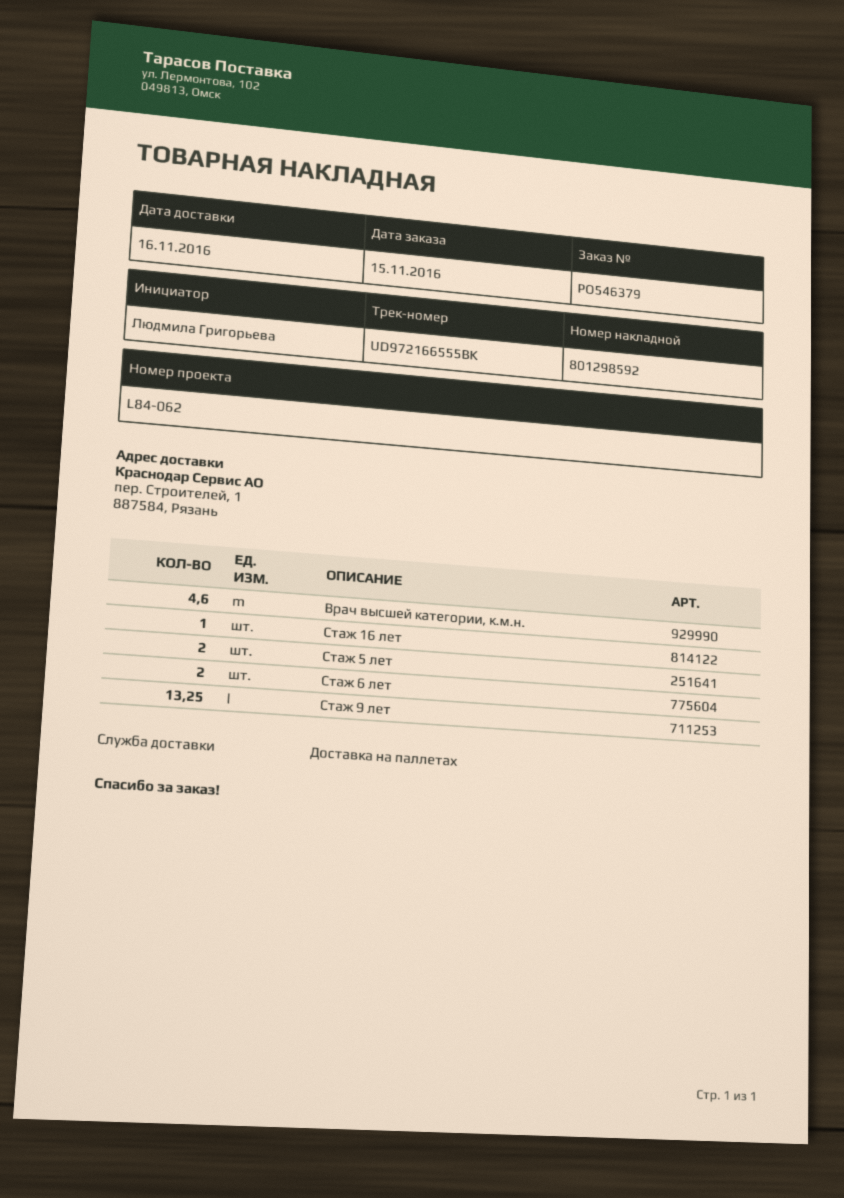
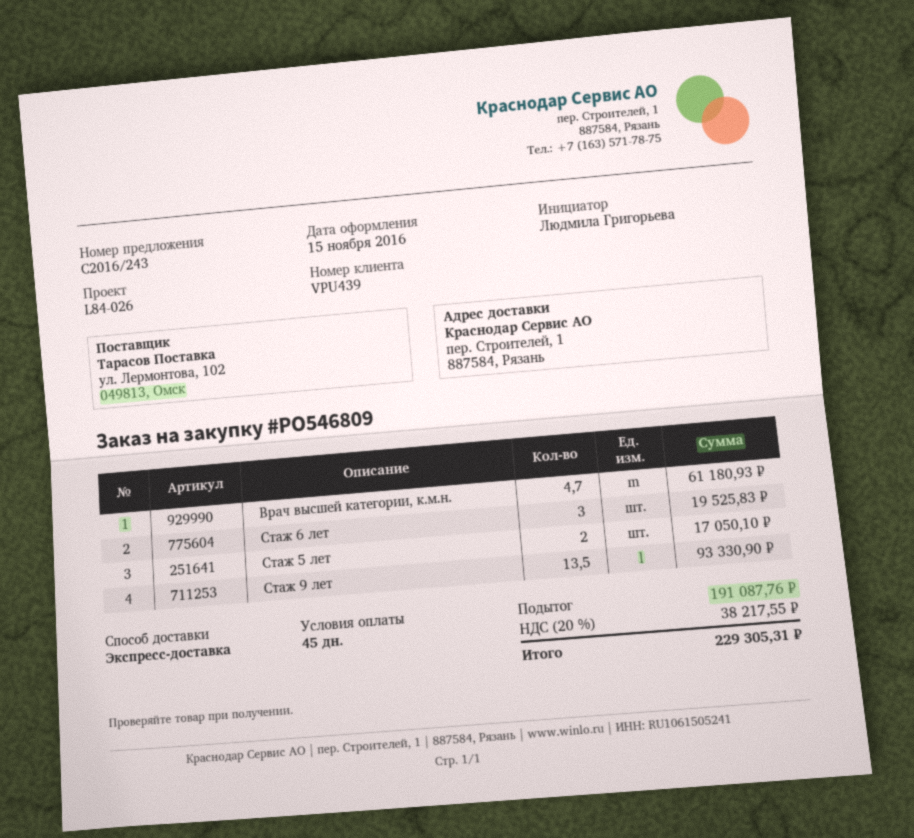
order number: PO546379 -> PO546809
reference: L84-062 -> L84-026
shipping method: pallet freight -> express
Врач высшей категории, к.м.н.: 4.6 -> 4.7
Стаж 16 лет: 1 -> none
Стаж 6 лет: 2 -> 3
Стаж 9 лет: 13.25 -> 13.5

